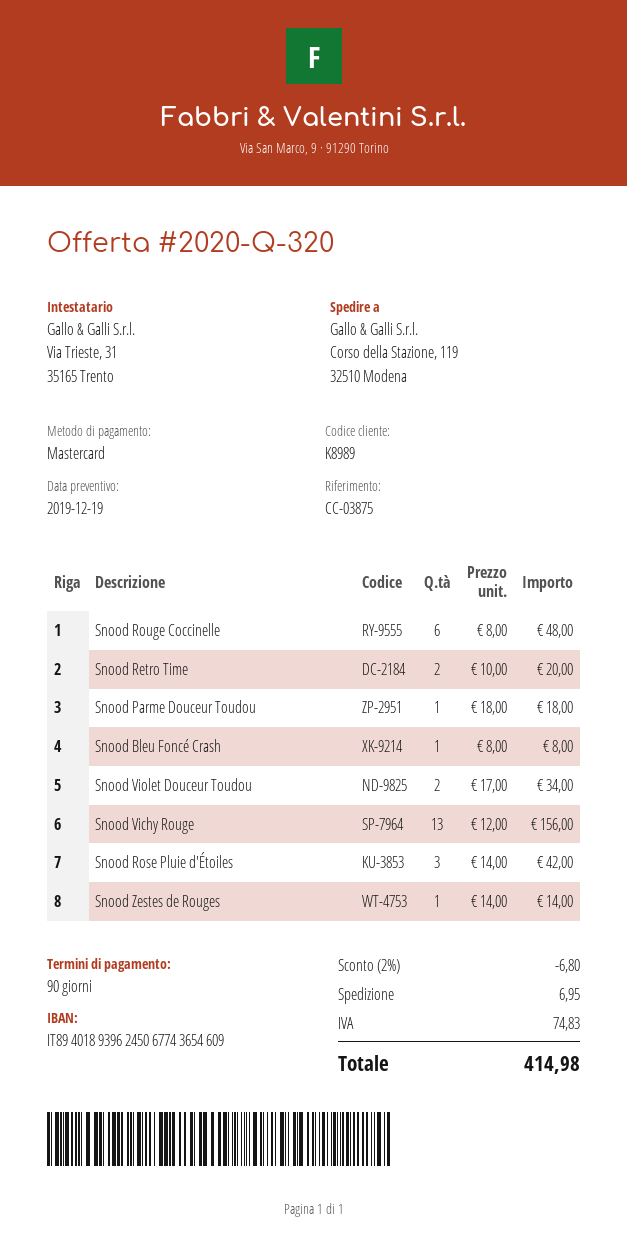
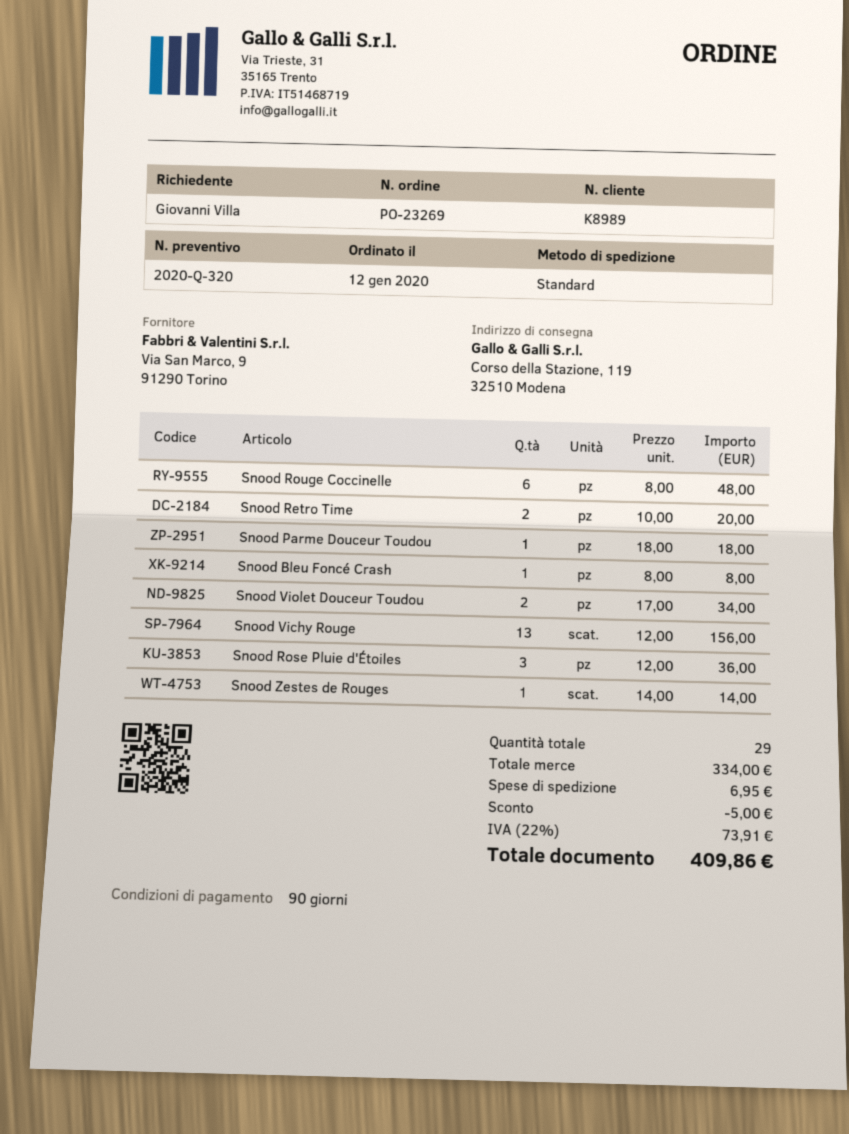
Snood Rose Pluie d'Étoiles: 3 x 14.00 = 42.00 -> 3 x 12.00 = 36.00
discount: 6.80 -> 5.00
tax: 74.83 -> 73.91
total: 414.98 -> 409.86

